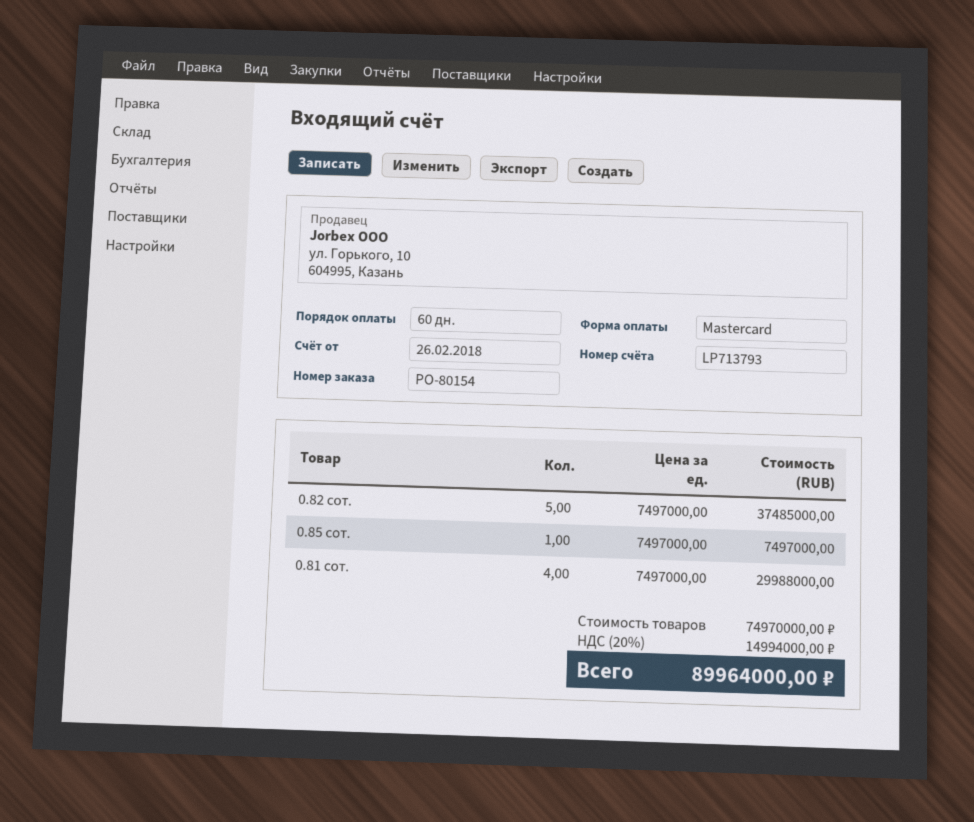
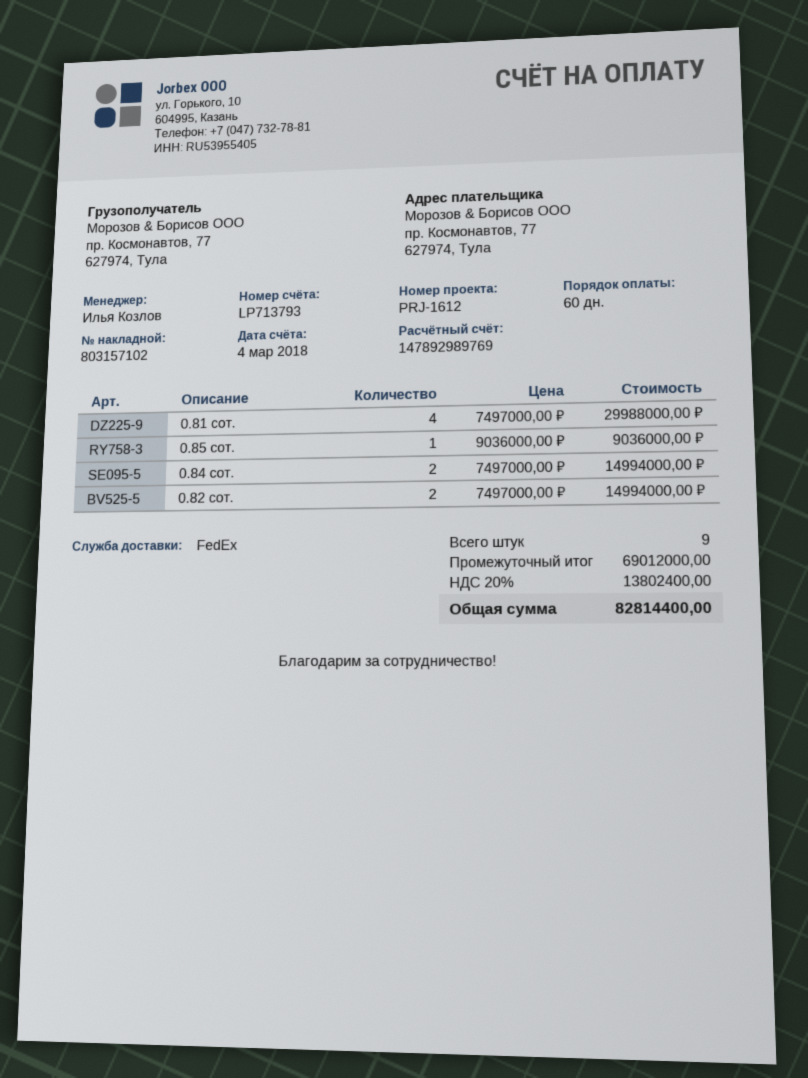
invoice date: 2018-02-26 -> 2018-03-04
0.82 cот.: 5 x 7497000.00 = 37485000.00 -> 2 x 7497000.00 = 14994000.00
0.85 cот.: 1 x 7497000.00 = 7497000.00 -> 1 x 9036000.00 = 9036000.00
0.84 cот.: none -> 2 x 7497000.00 = 14994000.00
subtotal: 74970000.00 -> 69012000.00
tax: 20% = 14994000.00 -> 20% = 13802400.00
total: 89964000.00 -> 82814400.00

